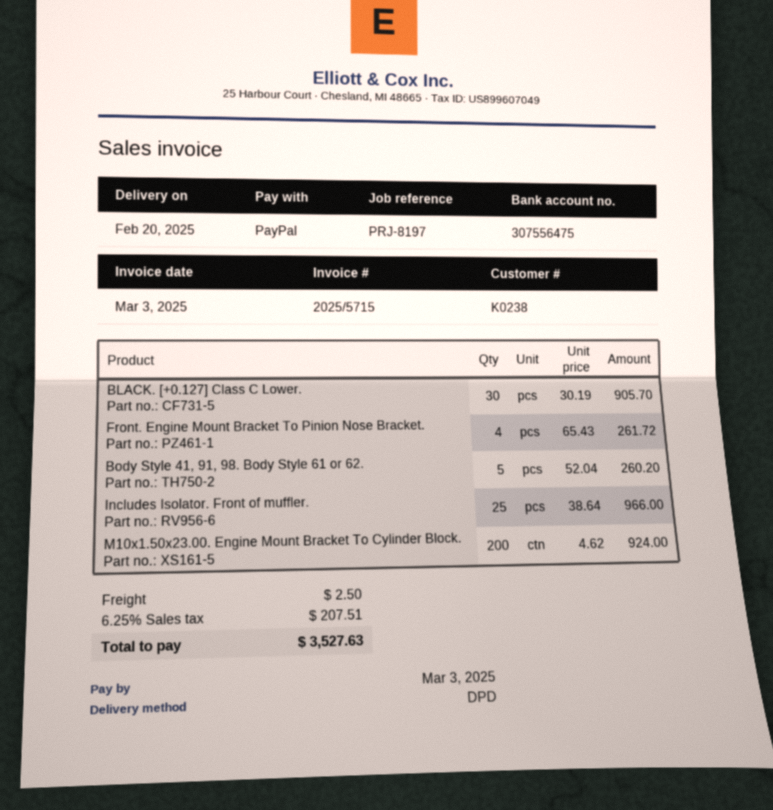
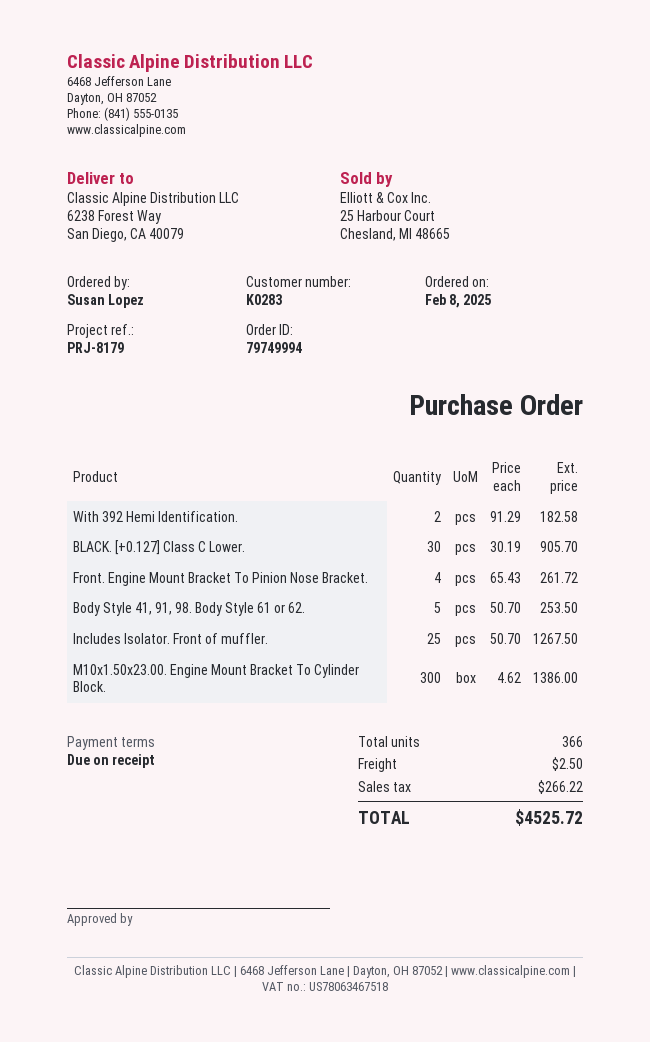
customer number: K0238 -> K0283
reference: PRJ-8197 -> PRJ-8179
Body Style 41, 91, 98. Body Style 61 or 62.: 5 x 52.04 = 260.20 -> 5 x 50.70 = 253.50
Includes Isolator. Front of muffler.: 25 x 38.64 = 966.00 -> 25 x 50.70 = 1267.50
M10x1.50x23.00. Engine Mount Bracket To Cylinder Block.: 200 x 4.62 = 924.00 -> 300 x 4.62 = 1386.00
With 392 Hemi Identification.: none -> 2 x 91.29 = 182.58
tax: 207.51 -> 266.22
total: 3527.63 -> 4525.72

